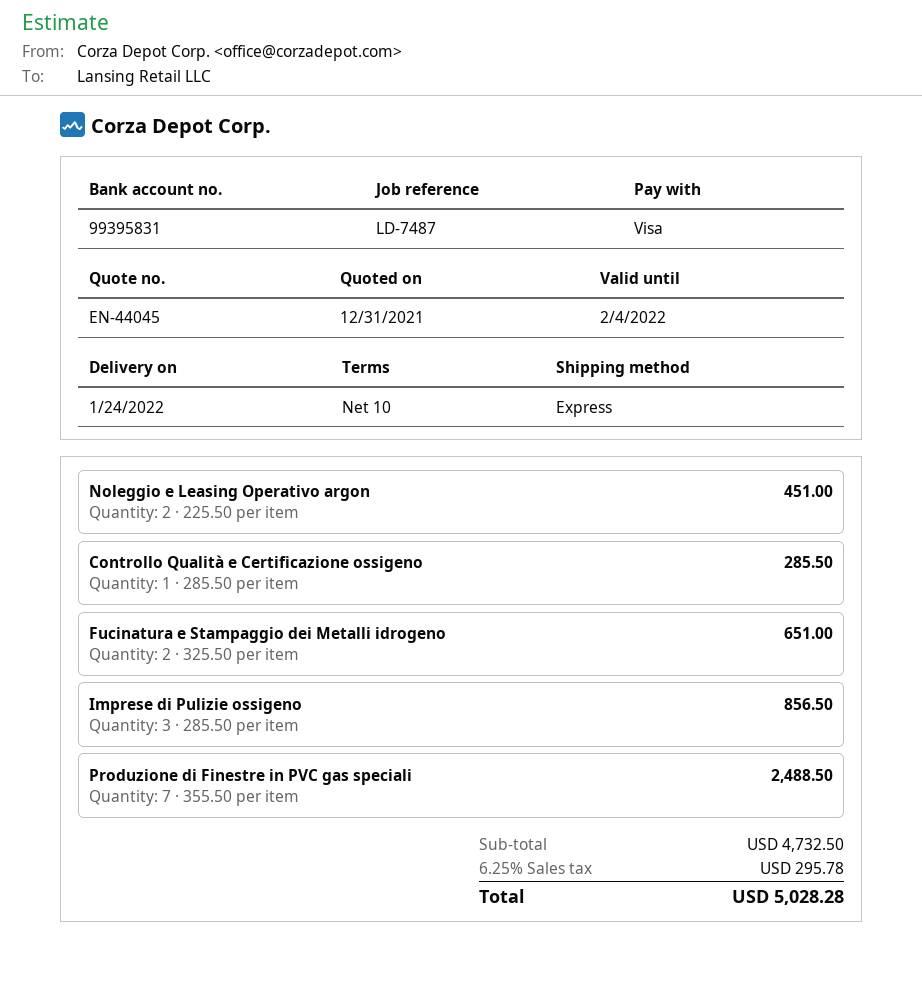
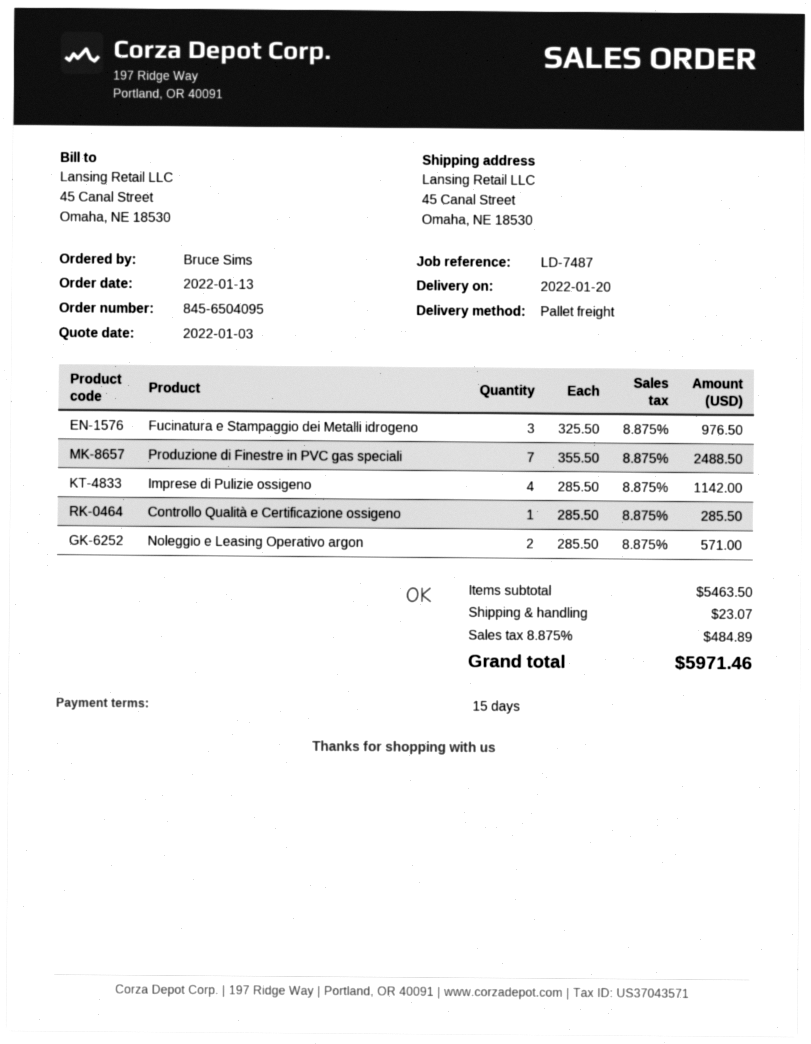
quote date: 2021-12-31 -> 2022-01-03
delivery date: 2022-01-24 -> 2022-01-20
payment terms: 10 days -> 15 days
shipping method: express -> pallet freight
Noleggio e Leasing Operativo argon: 2 x 225.50 = 451.00 -> 2 x 285.50 = 571.00
Fucinatura e Stampaggio dei Metalli idrogeno: 2 x 325.50 = 651.00 -> 3 x 325.50 = 976.50
Imprese di Pulizie ossigeno: 3 x 285.50 = 856.50 -> 4 x 285.50 = 1142.00
subtotal: 4732.50 -> 5463.50
shipping: none -> 23.07
tax: 6.25% = 295.78 -> 8.875% = 484.89
total: 5028.28 -> 5971.46

